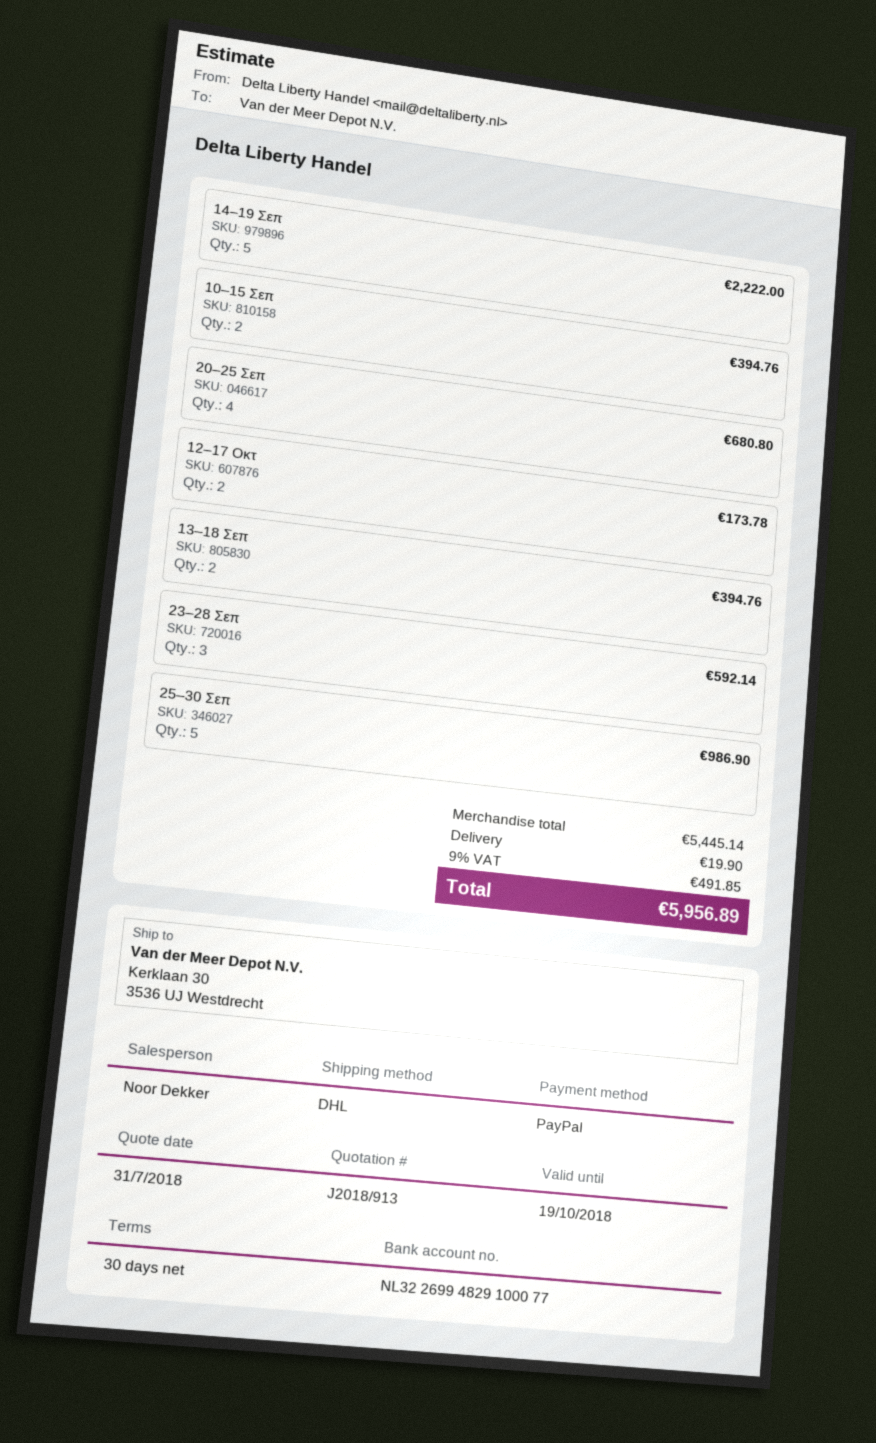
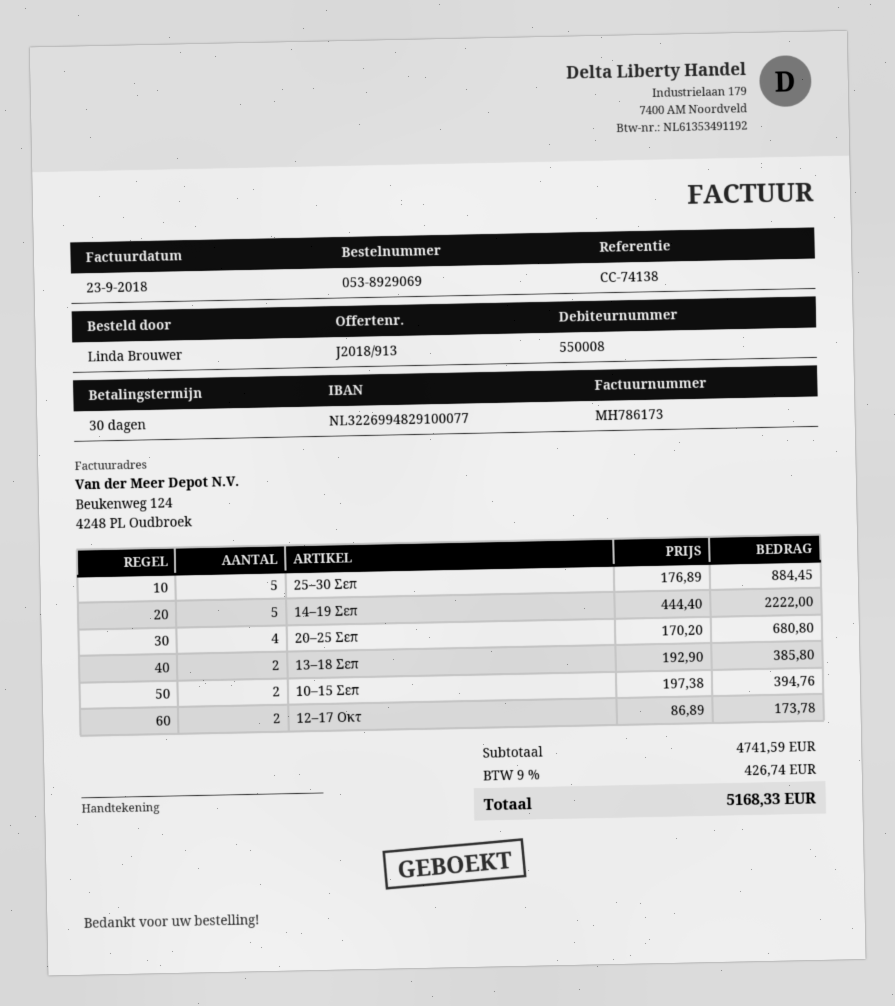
13–18 Σεπ: 2 for 394.76 -> 2 for 385.80
23–28 Σεπ: 3 for 592.14 -> none
25–30 Σεπ: 5 for 986.90 -> 5 for 884.45
subtotal: 5445.14 -> 4741.59
shipping: 19.90 -> none
tax: 9% = 491.85 -> 9% = 426.74
total: 5956.89 -> 5168.33

